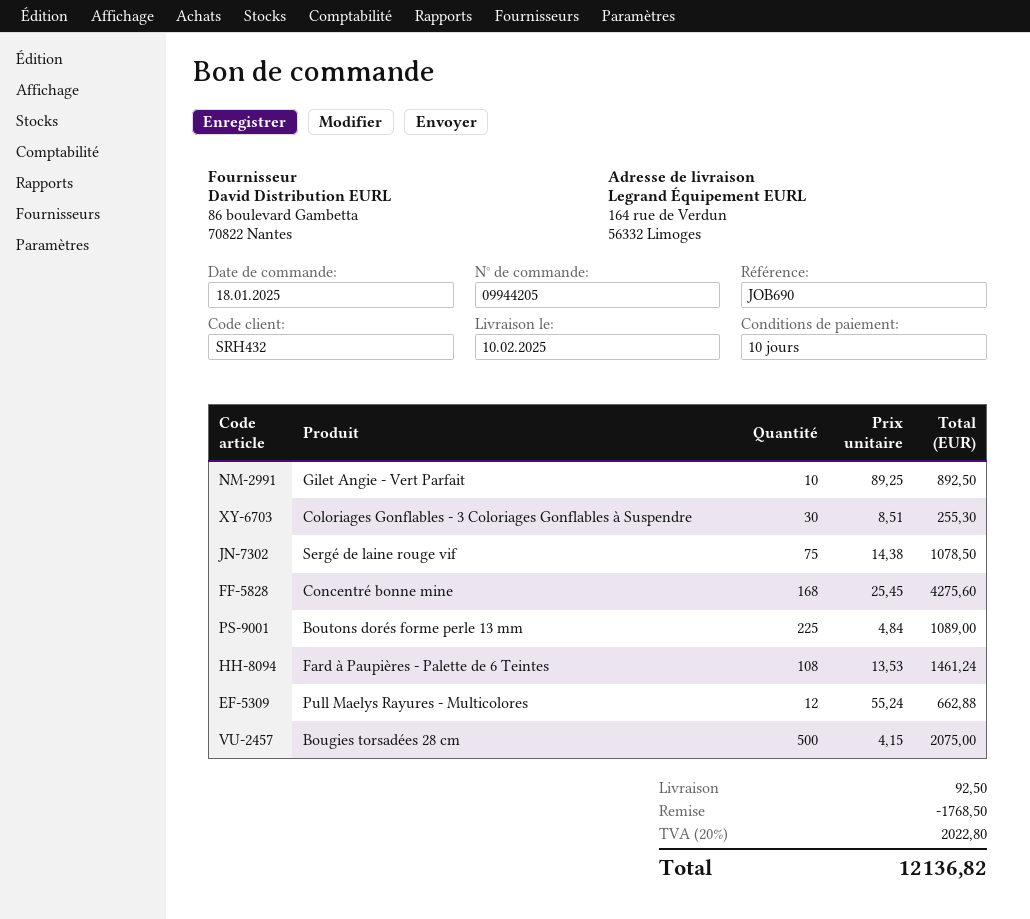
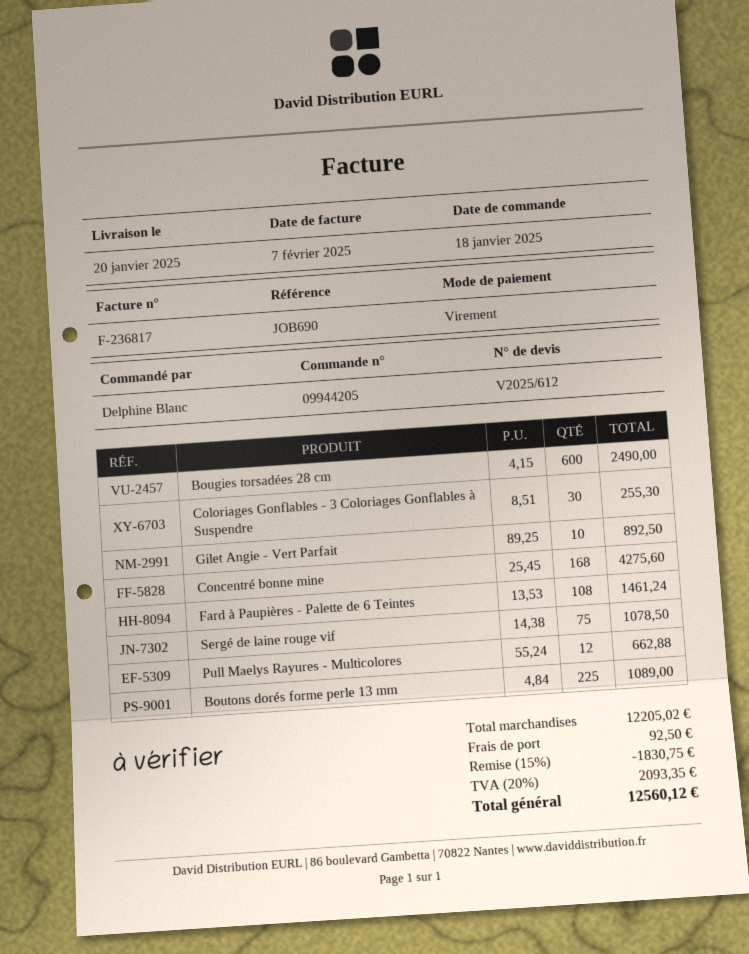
delivery date: 2025-02-10 -> 2025-01-20
Bougies torsadées 28 cm: 500 x 4.15 = 2075.00 -> 600 x 4.15 = 2490.00
discount: 1768.50 -> 1830.75
tax: 20% = 2022.80 -> 20% = 2093.35
total: 12136.82 -> 12560.12

